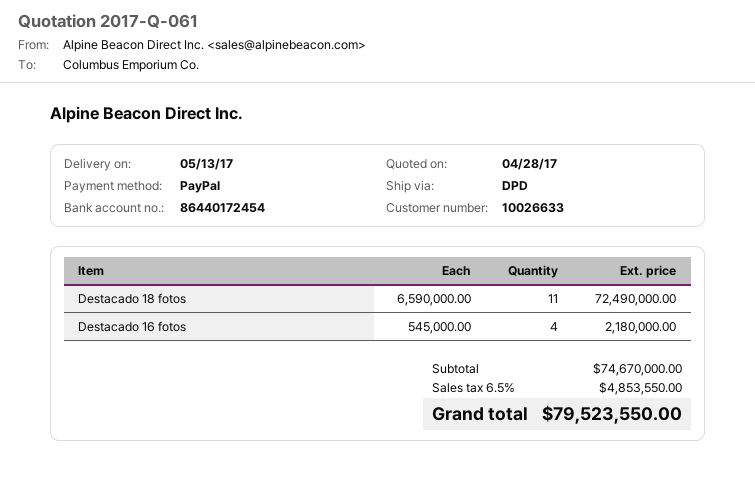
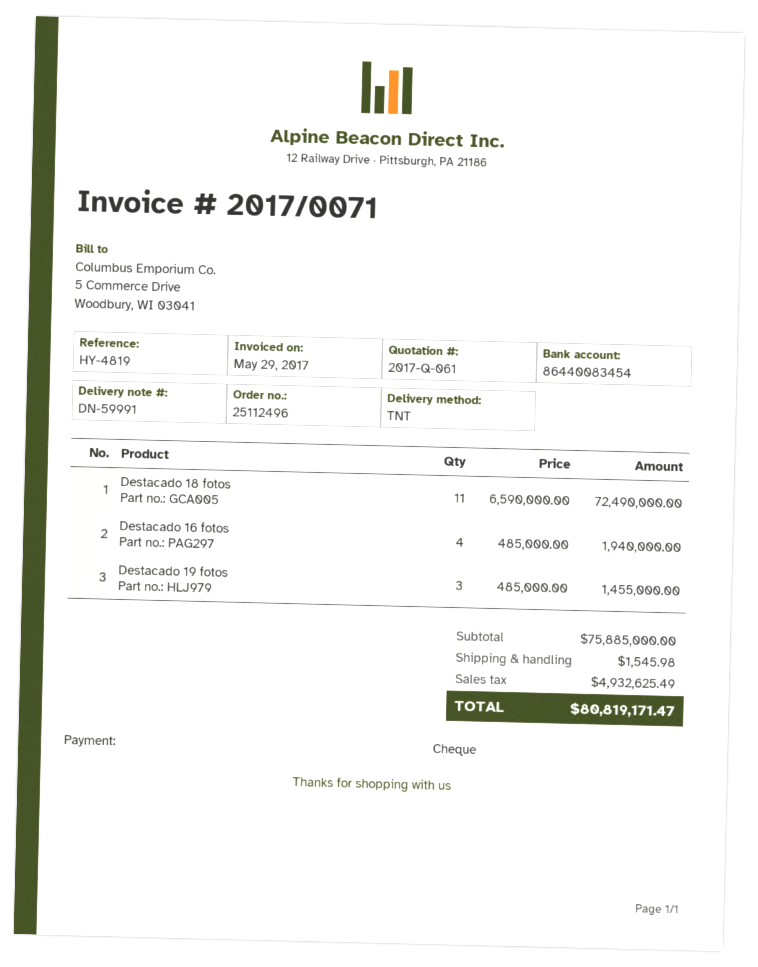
payment method: PayPal -> cheque
bank account: 86440172454 -> 86440083454
shipping method: DPD -> TNT
Destacado 16 fotos: 4 x 545000.00 = 2180000.00 -> 4 x 485000.00 = 1940000.00
Destacado 19 fotos: none -> 3 x 485000.00 = 1455000.00
subtotal: 74670000.00 -> 75885000.00
shipping: none -> 1545.98
tax: 4853550.00 -> 4932625.49
total: 79523550.00 -> 80819171.47

